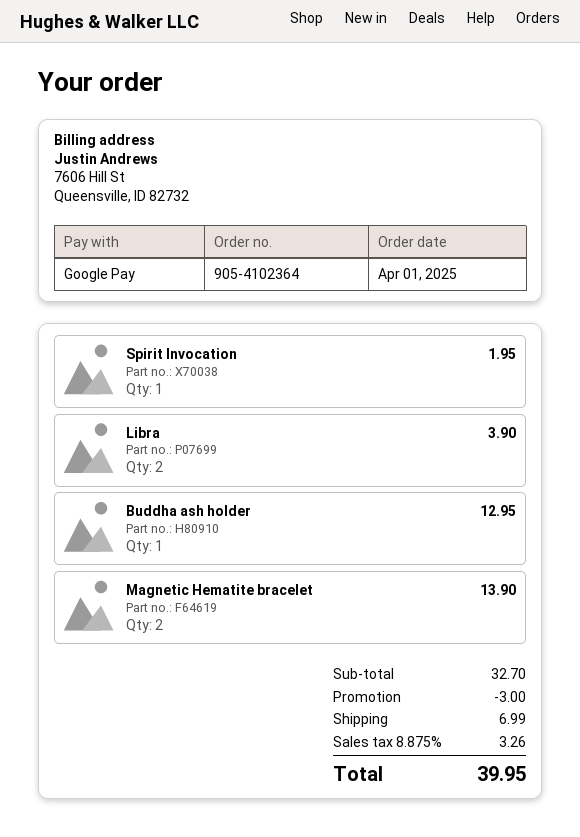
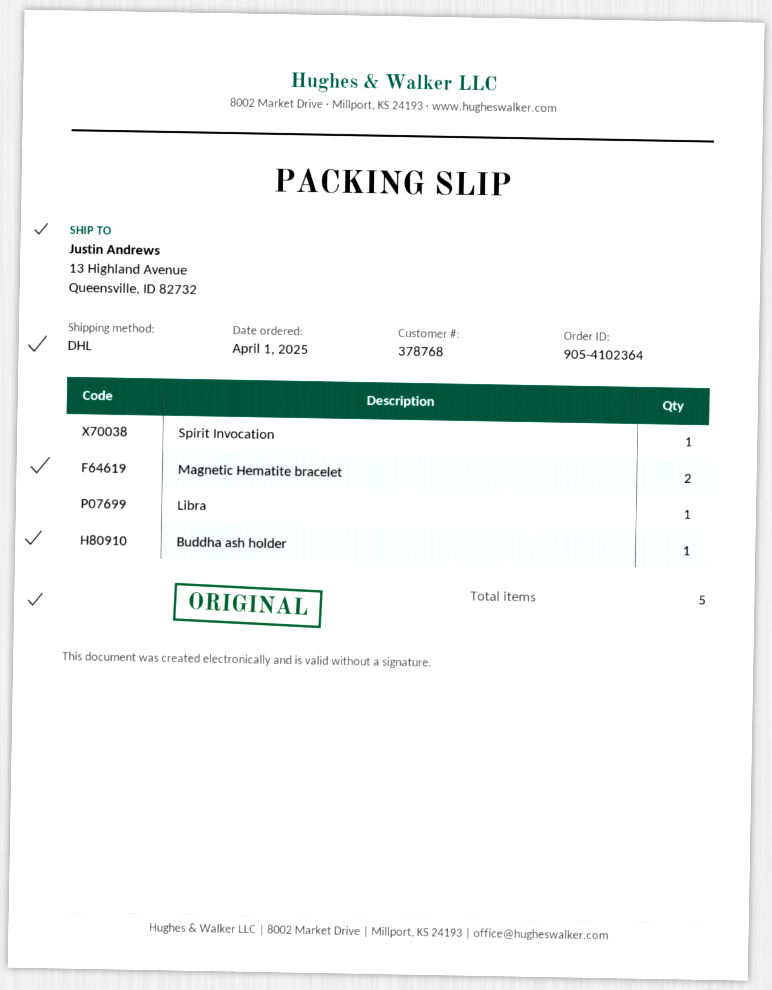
Libra: 2 -> 1

